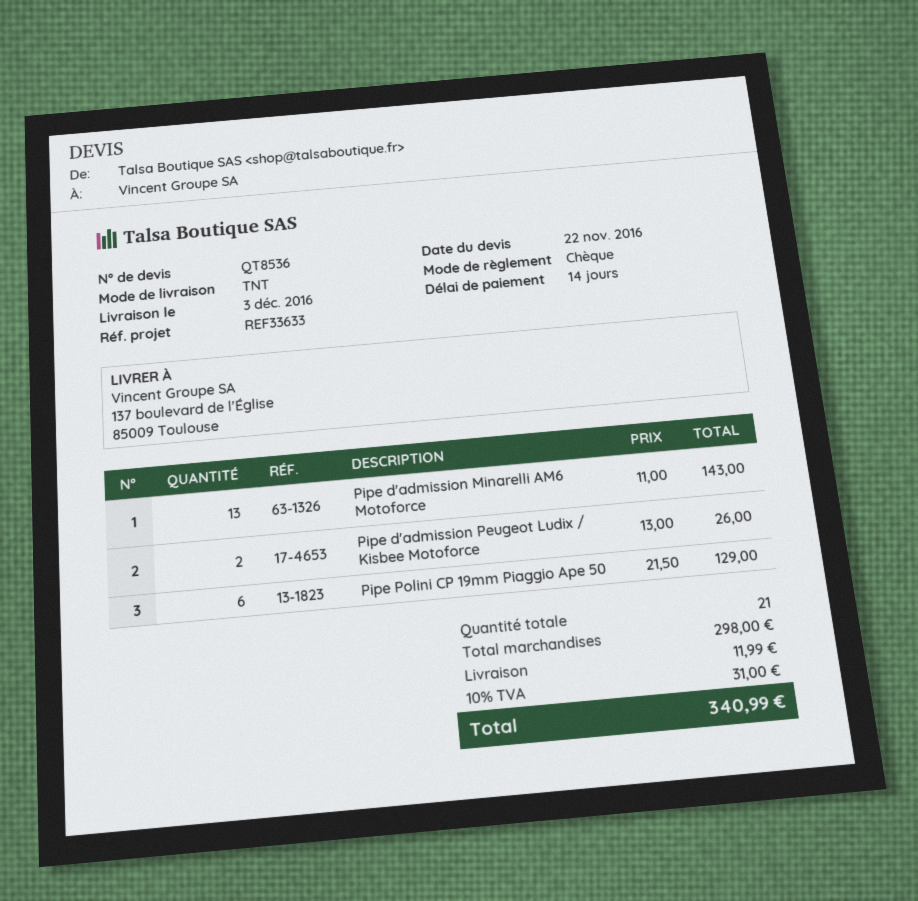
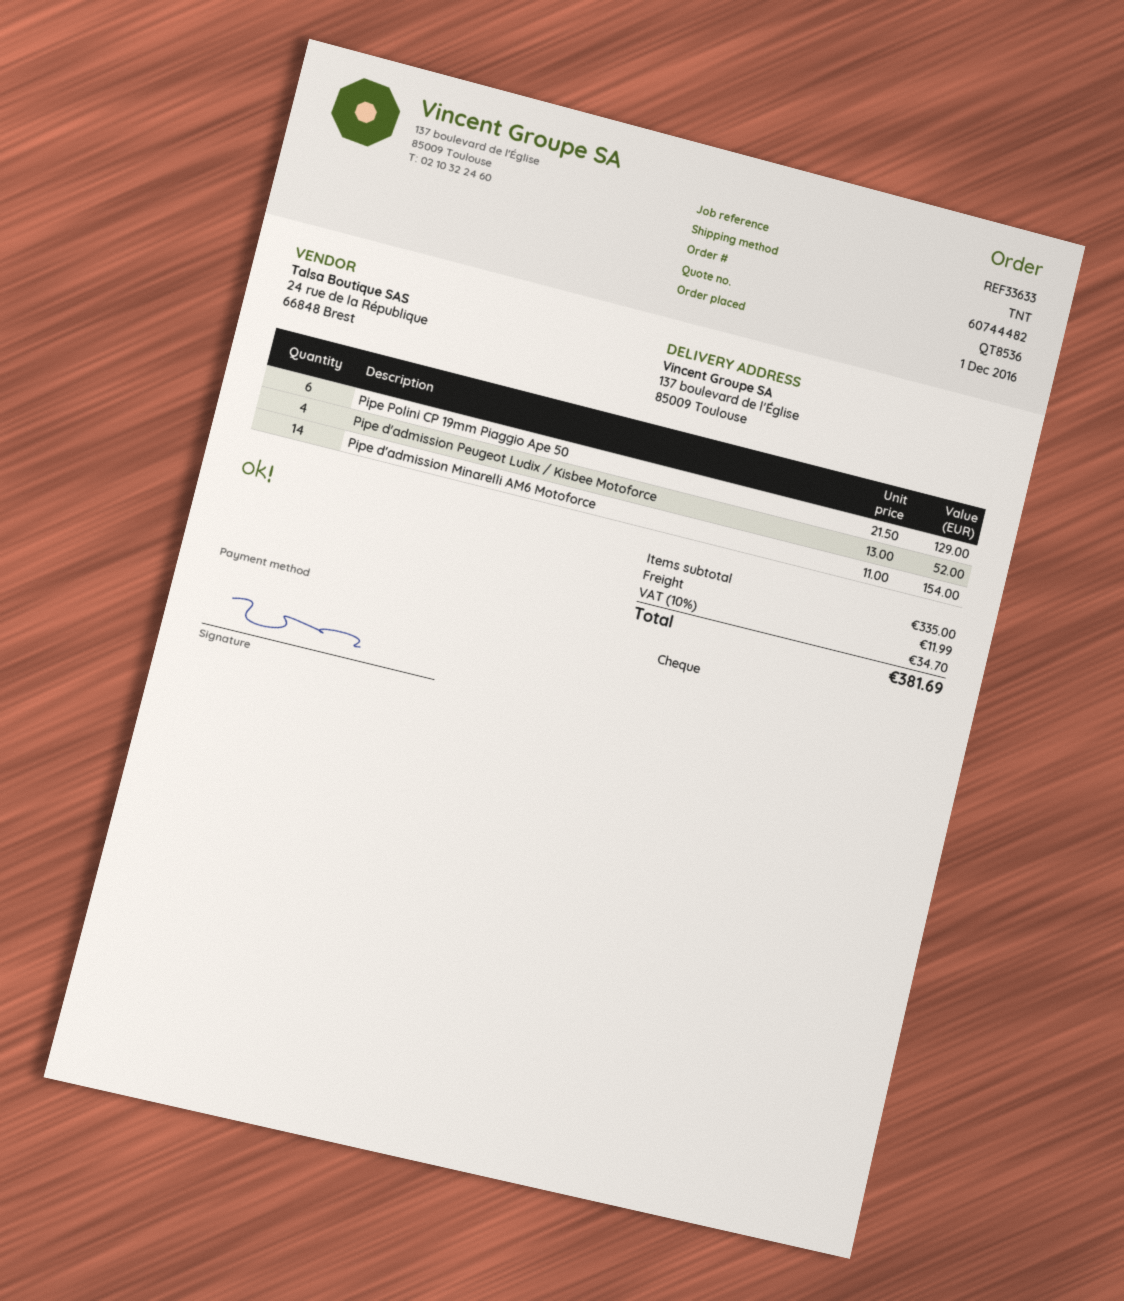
Pipe d'admission Minarelli AM6 Motoforce: 13 x 11.00 = 143.00 -> 14 x 11.00 = 154.00
Pipe d'admission Peugeot Ludix / Kisbee Motoforce: 2 x 13.00 = 26.00 -> 4 x 13.00 = 52.00
subtotal: 298.00 -> 335.00
tax: 10% = 31.00 -> 10% = 34.70
total: 340.99 -> 381.69

